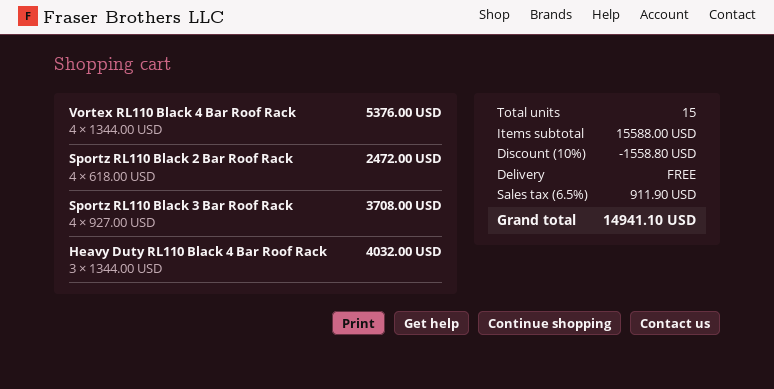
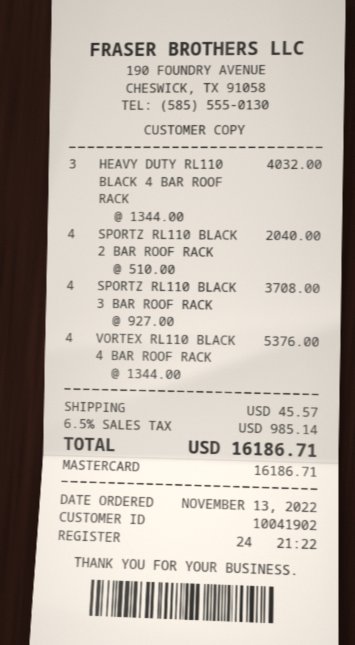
Sportz RL110 Black 2 Bar Roof Rack: 4 x 618.00 = 2472.00 -> 4 x 510.00 = 2040.00
discount: 10% = 1558.80 -> none
shipping: 0.00 -> 45.57
tax: 6.5% = 911.90 -> 6.5% = 985.14
total: 14941.10 -> 16186.71

